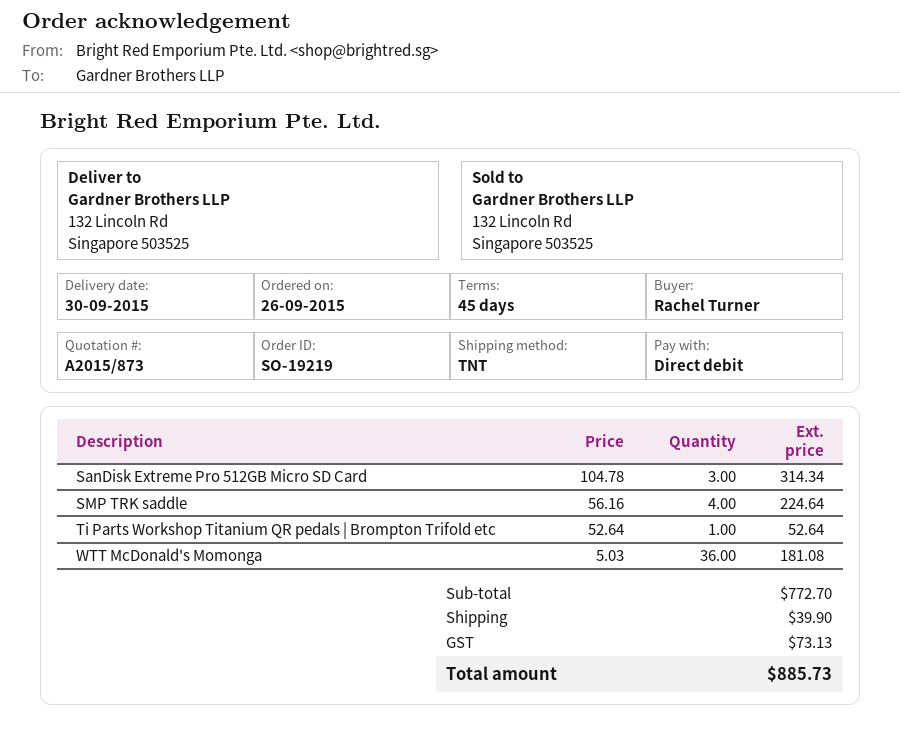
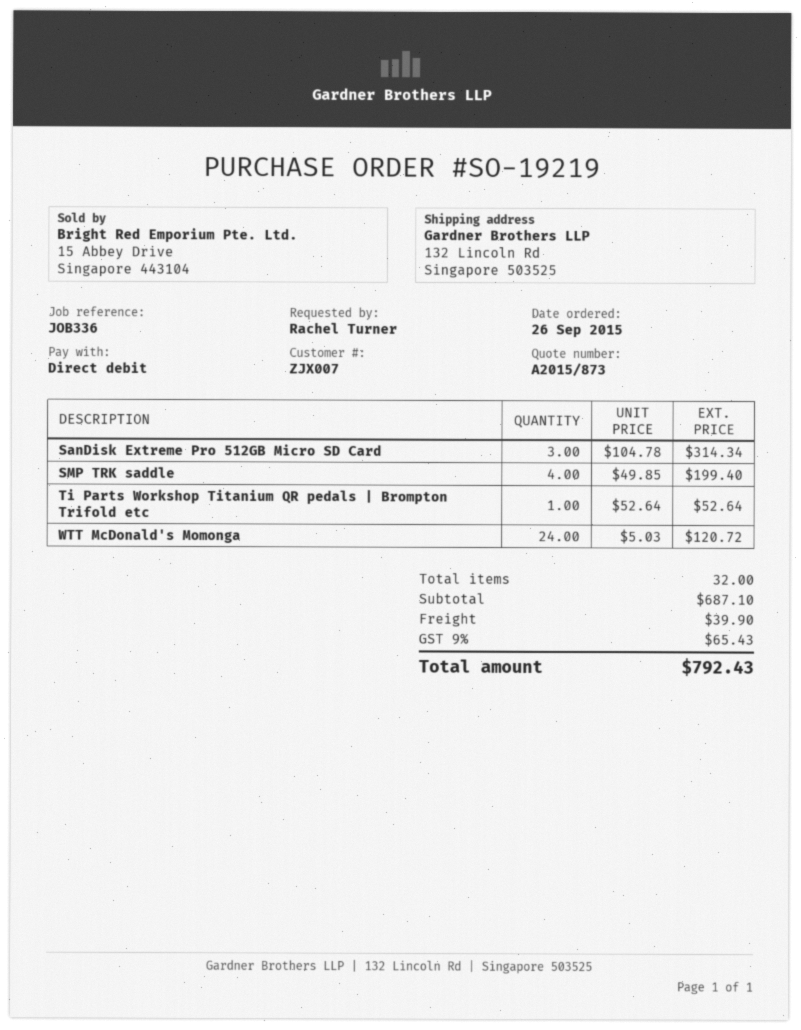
SMP TRK saddle: 4 x 56.16 = 224.64 -> 4 x 49.85 = 199.40
WTT McDonald's Momonga: 36 x 5.03 = 181.08 -> 24 x 5.03 = 120.72
subtotal: 772.70 -> 687.10
tax: 73.13 -> 65.43
total: 885.73 -> 792.43

